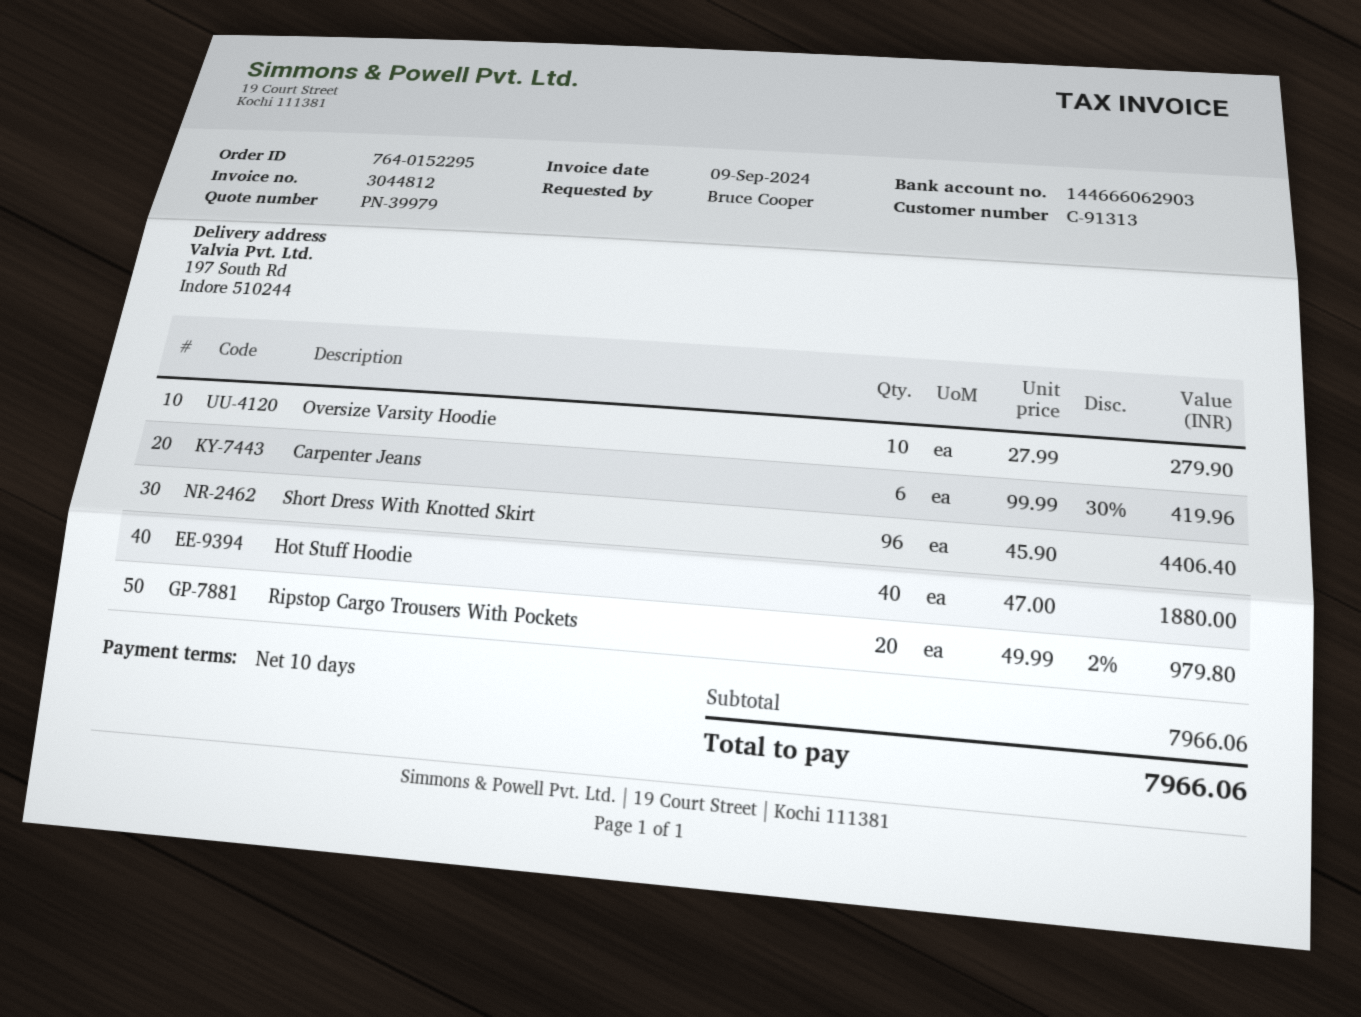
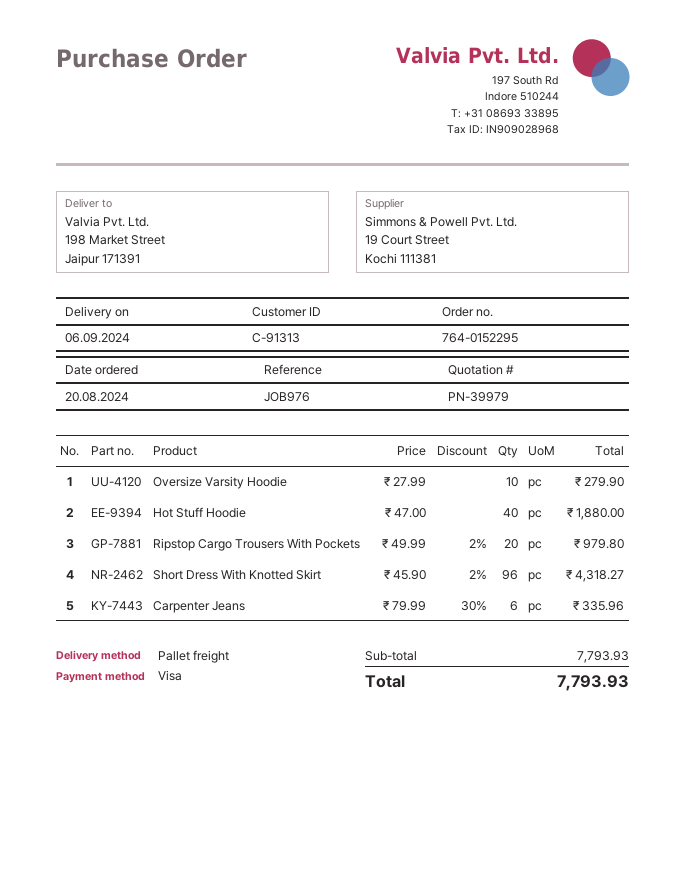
ship to: 197 South Rd, Indore 510244 -> 198 Market Street, Jaipur 171391
Carpenter Jeans: 6 x 99.99 - 30% = 419.96 -> 6 x 79.99 - 30% = 335.96
Short Dress With Knotted Skirt: 96 x 45.90 = 4406.40 -> 96 x 45.90 - 2% = 4318.27
subtotal: 7966.06 -> 7793.93
total: 7966.06 -> 7793.93

